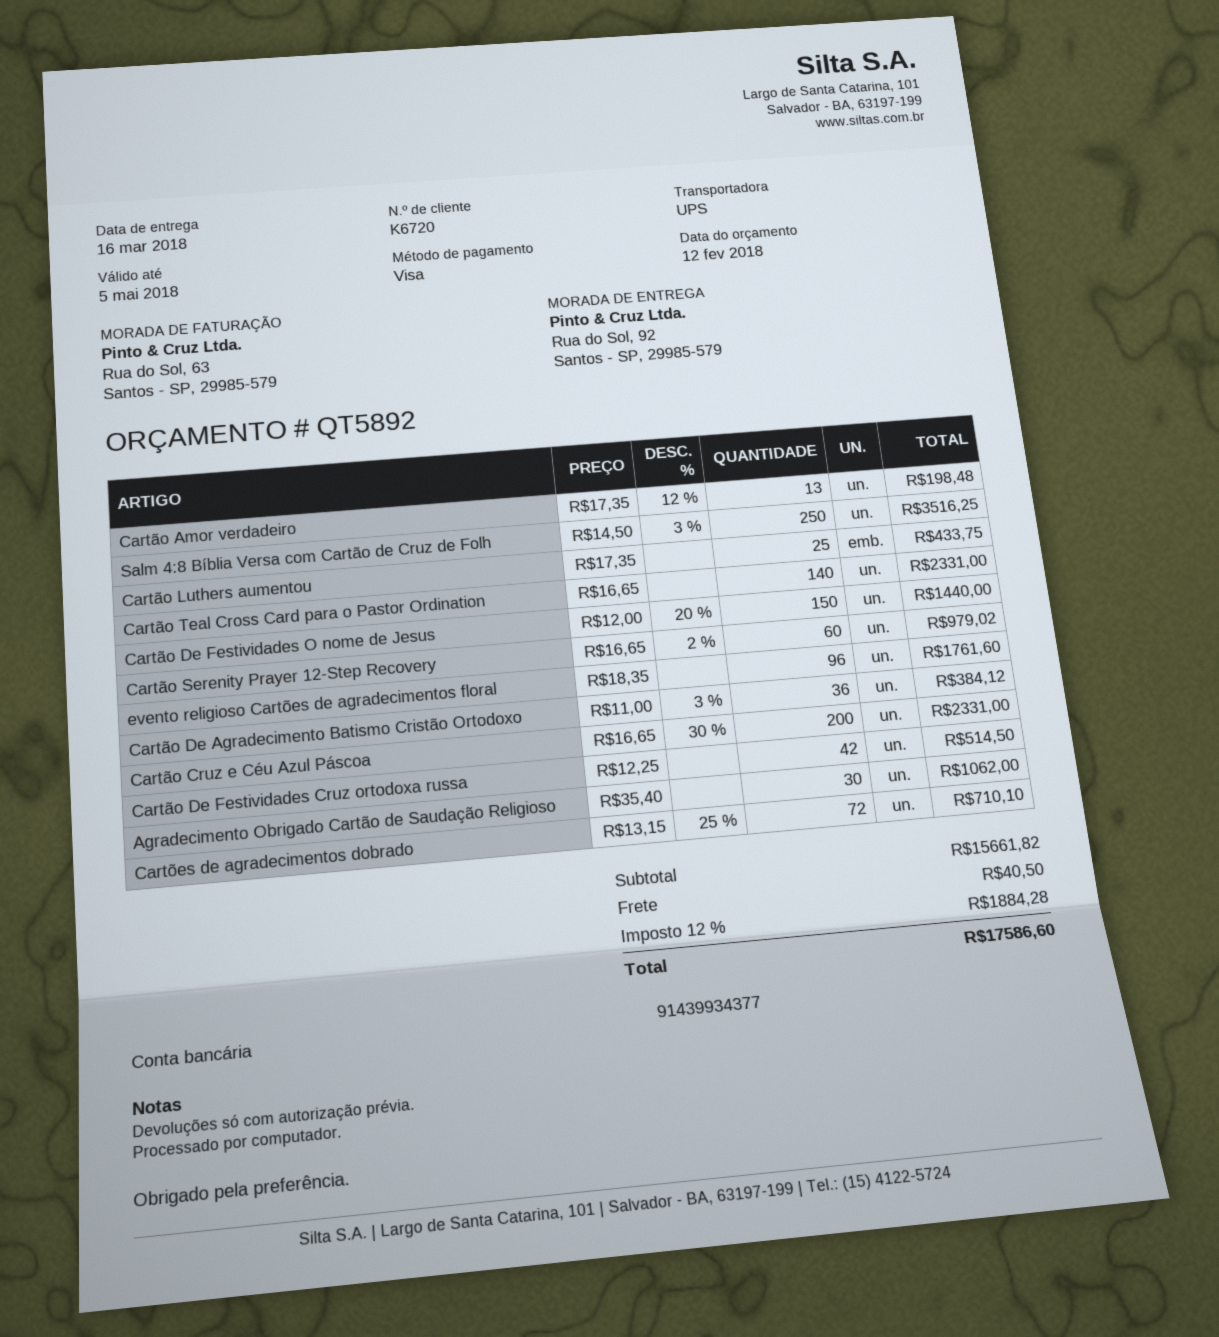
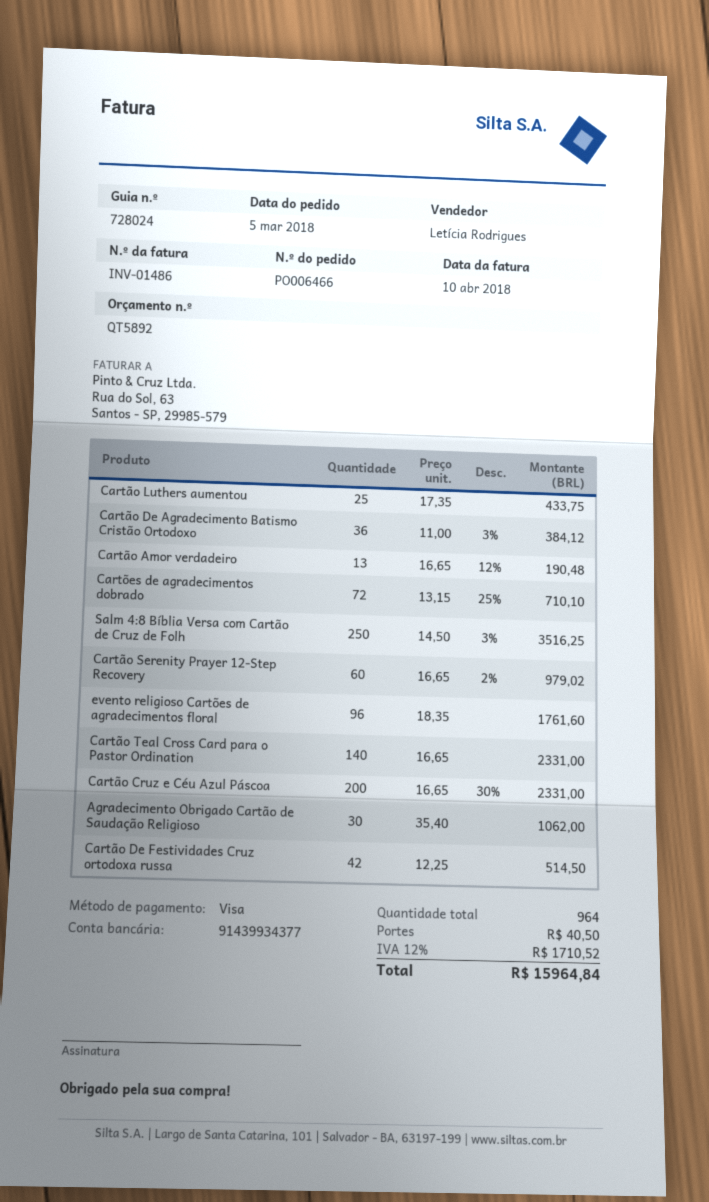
Cartão Amor verdadeiro: 13 x 17.35 - 12% = 198.48 -> 13 x 16.65 - 12% = 190.48
Cartão De Festividades O nome de Jesus: 150 x 12.00 - 20% = 1440.00 -> none
tax: 12% = 1884.28 -> 12% = 1710.52
total: 17586.60 -> 15964.84

